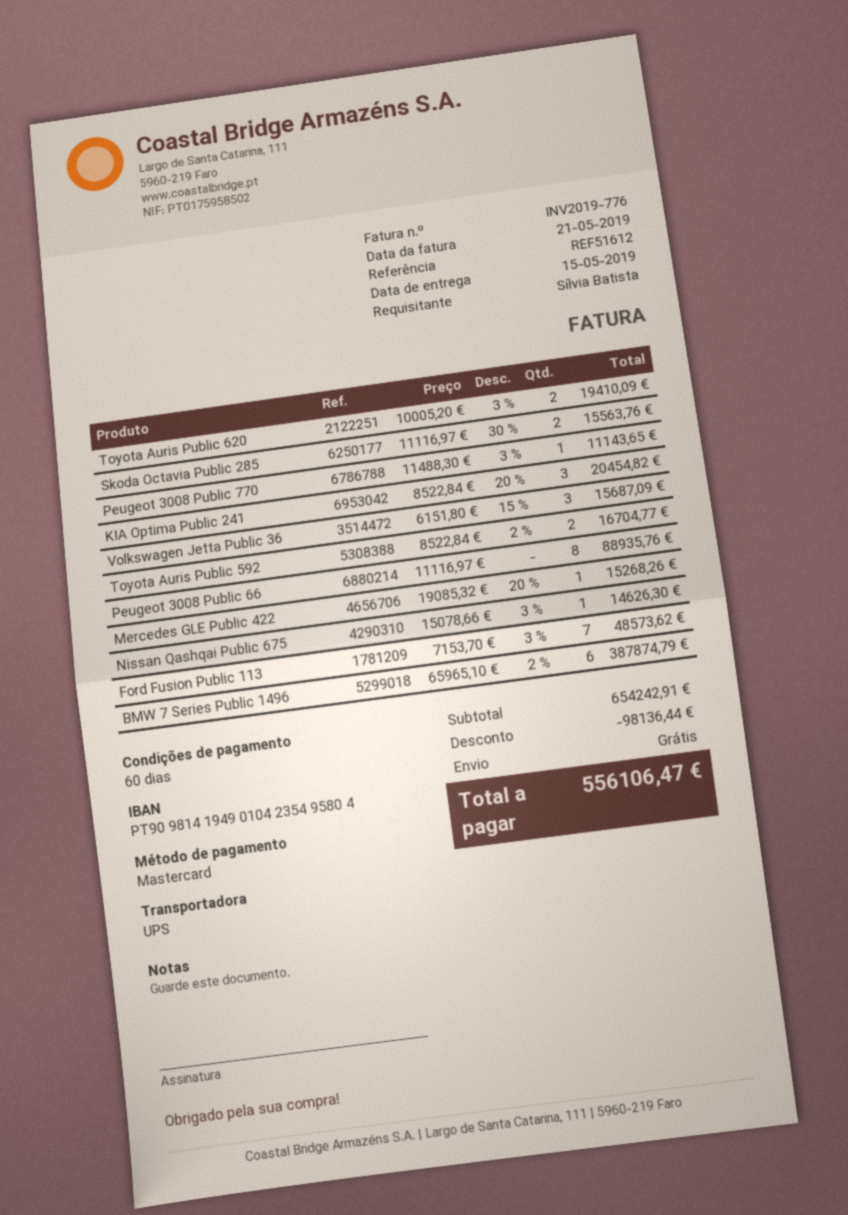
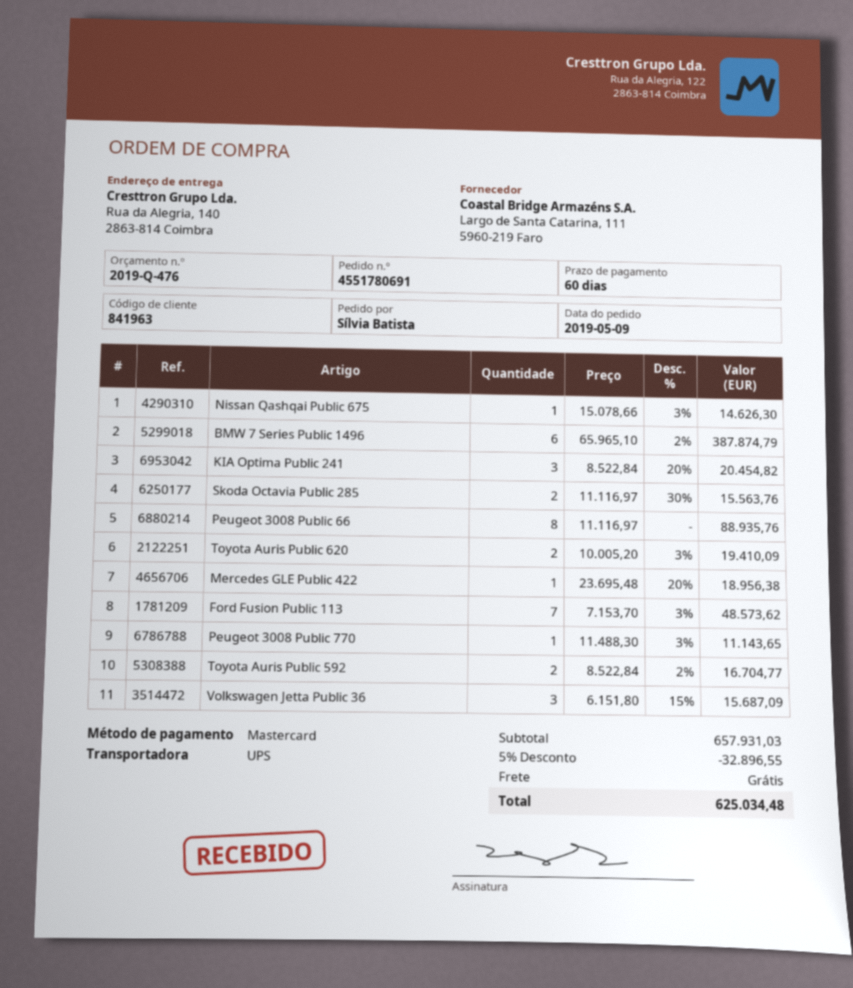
Mercedes GLE Public 422: 1 x 19085.32 - 20% = 15268.26 -> 1 x 23695.48 - 20% = 18956.38
subtotal: 654242.91 -> 657931.03
discount: 98136.44 -> 32896.55
total: 556106.47 -> 625034.48

